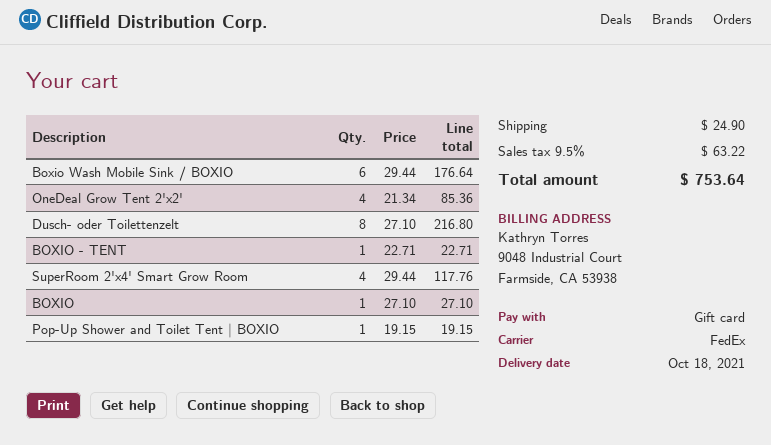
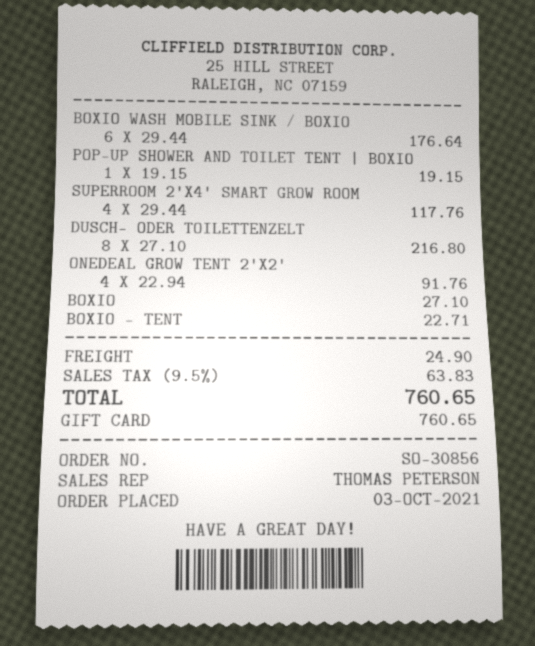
OneDeal Grow Tent 2'x2': 4 x 21.34 = 85.36 -> 4 x 22.94 = 91.76
tax: 9.5% = 63.22 -> 9.5% = 63.83
total: 753.64 -> 760.65

